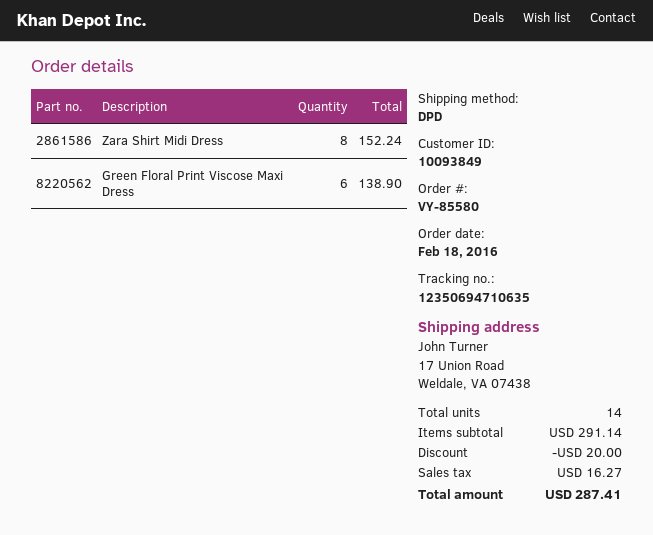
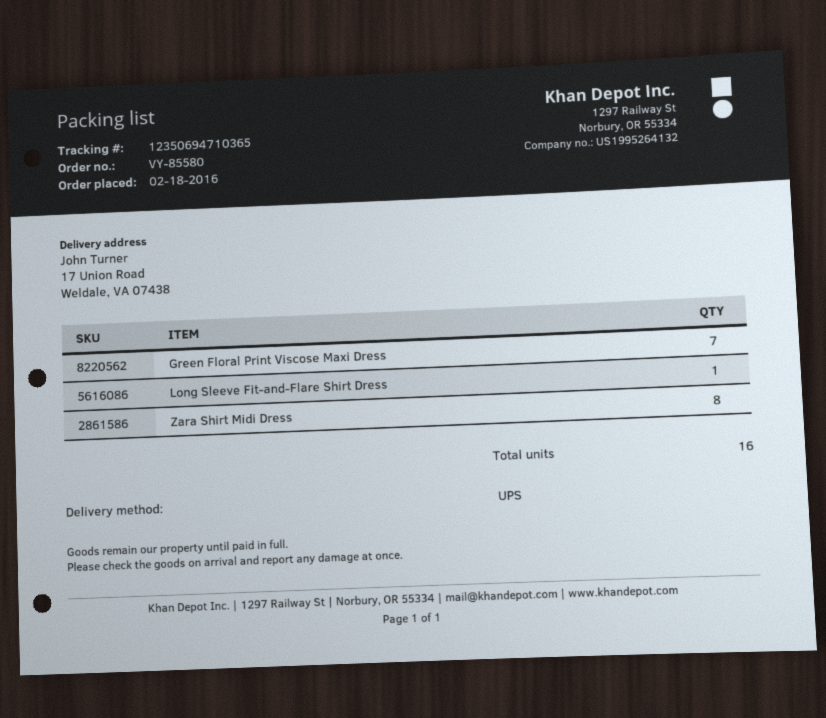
shipping method: DPD -> UPS
tracking number: 12350694710635 -> 12350694710365
Green Floral Print Viscose Maxi Dress: 6 -> 7
Long Sleeve Fit-and-Flare Shirt Dress: none -> 1
total quantity: 14 -> 16

